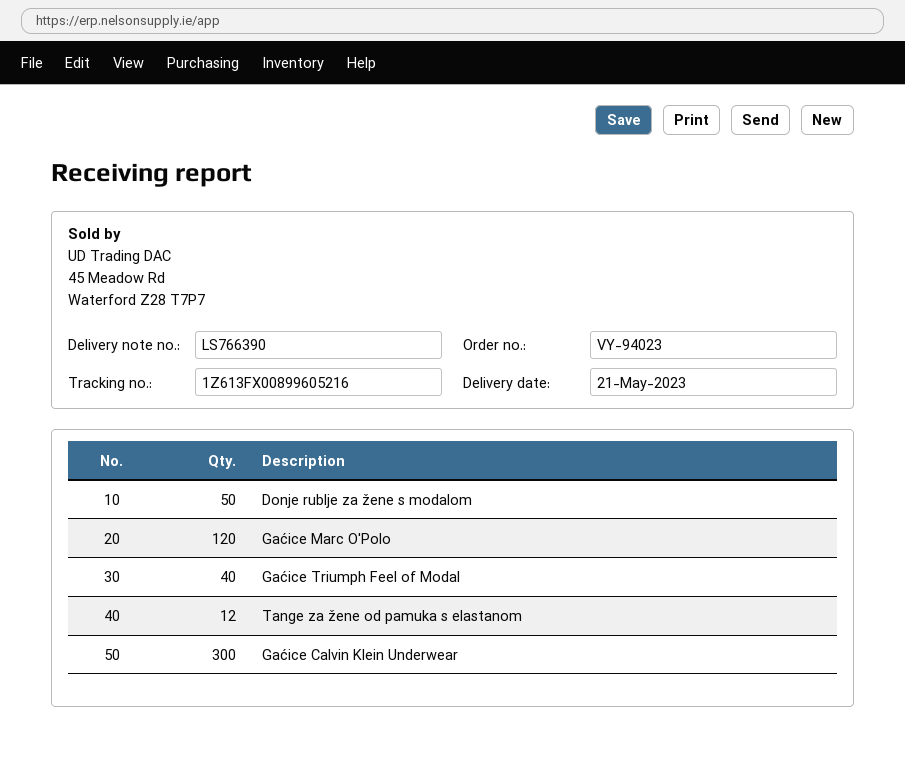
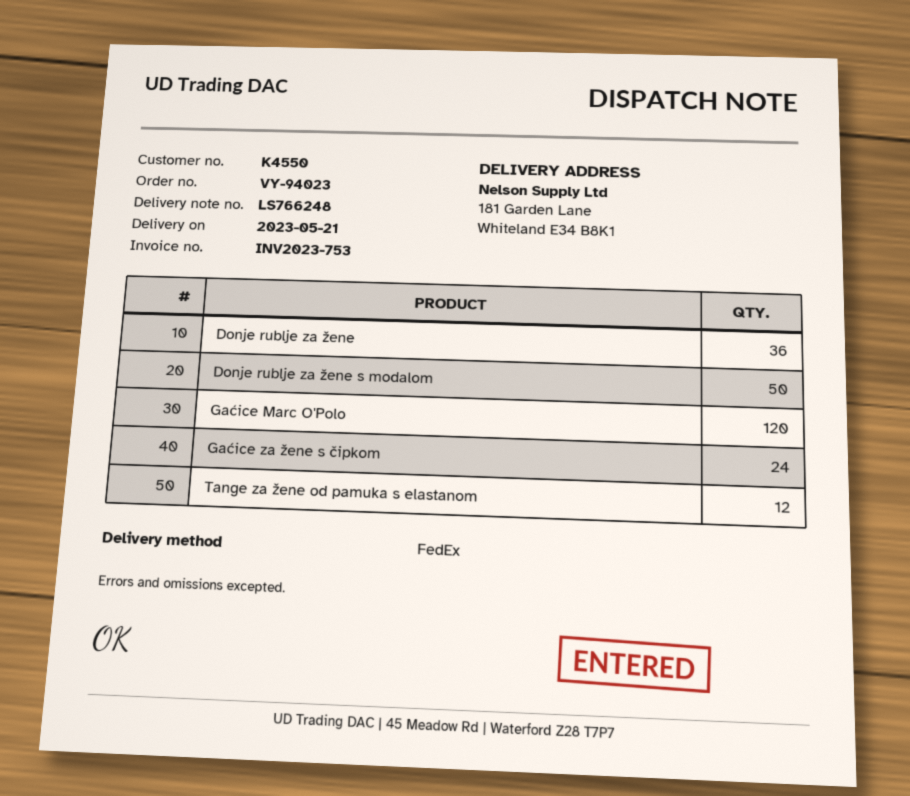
delivery note number: LS766390 -> LS766248
Gaćice Triumph Feel of Modal: 40 -> none
Gaćice Calvin Klein Underwear: 300 -> none
Donje rublje za žene: none -> 36
Gaćice za žene s čipkom: none -> 24

